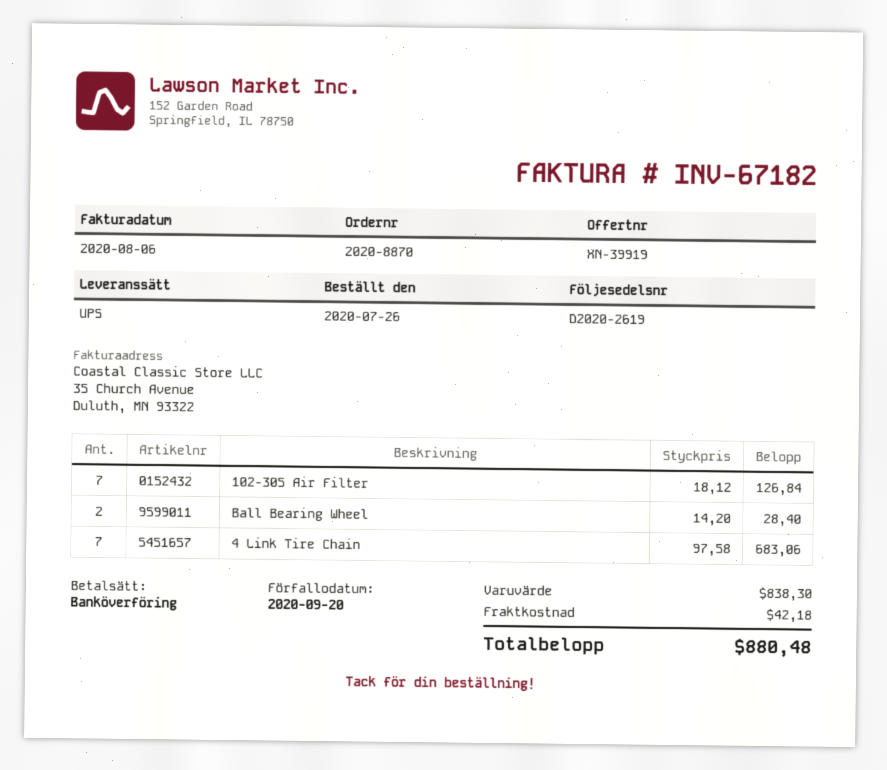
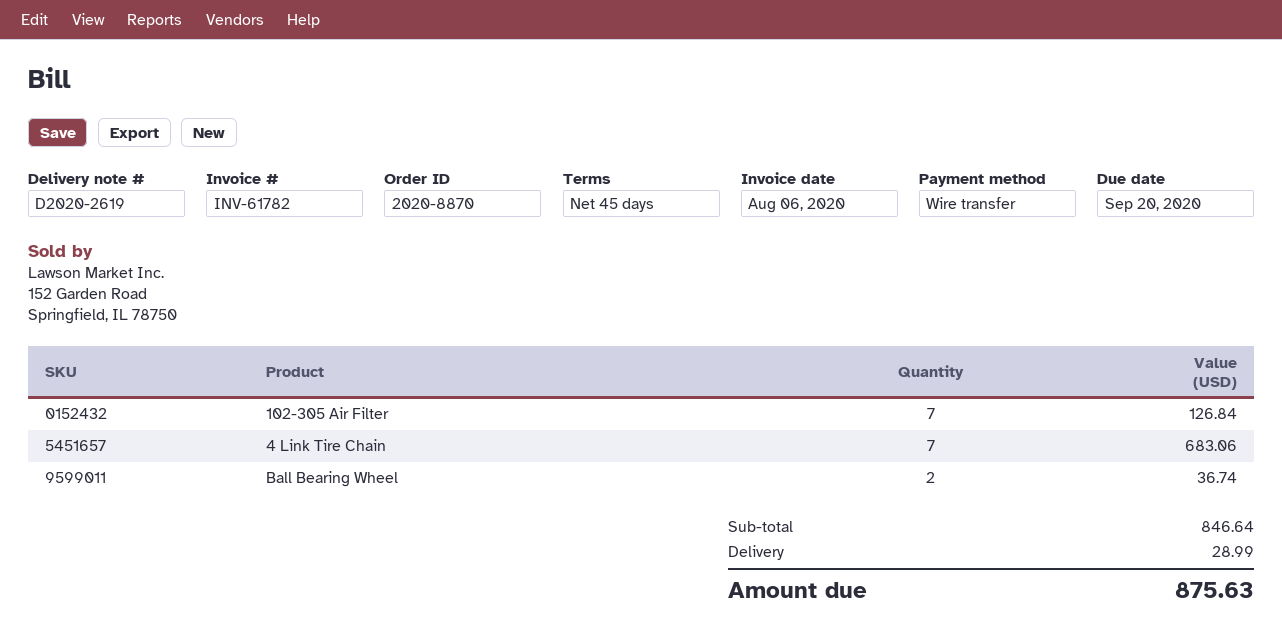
invoice number: INV-67182 -> INV-61782
Ball Bearing Wheel: 2 for 28.40 -> 2 for 36.74
subtotal: 838.30 -> 846.64
shipping: 42.18 -> 28.99
total: 880.48 -> 875.63

